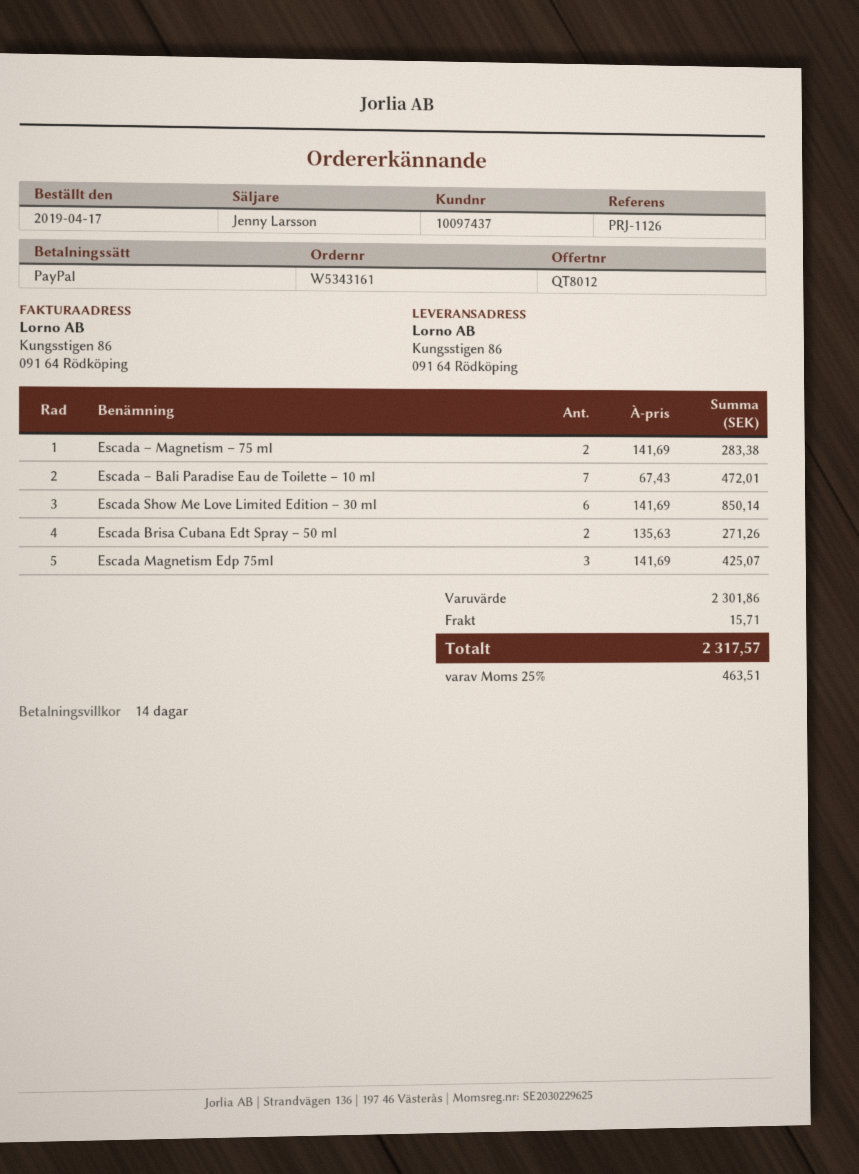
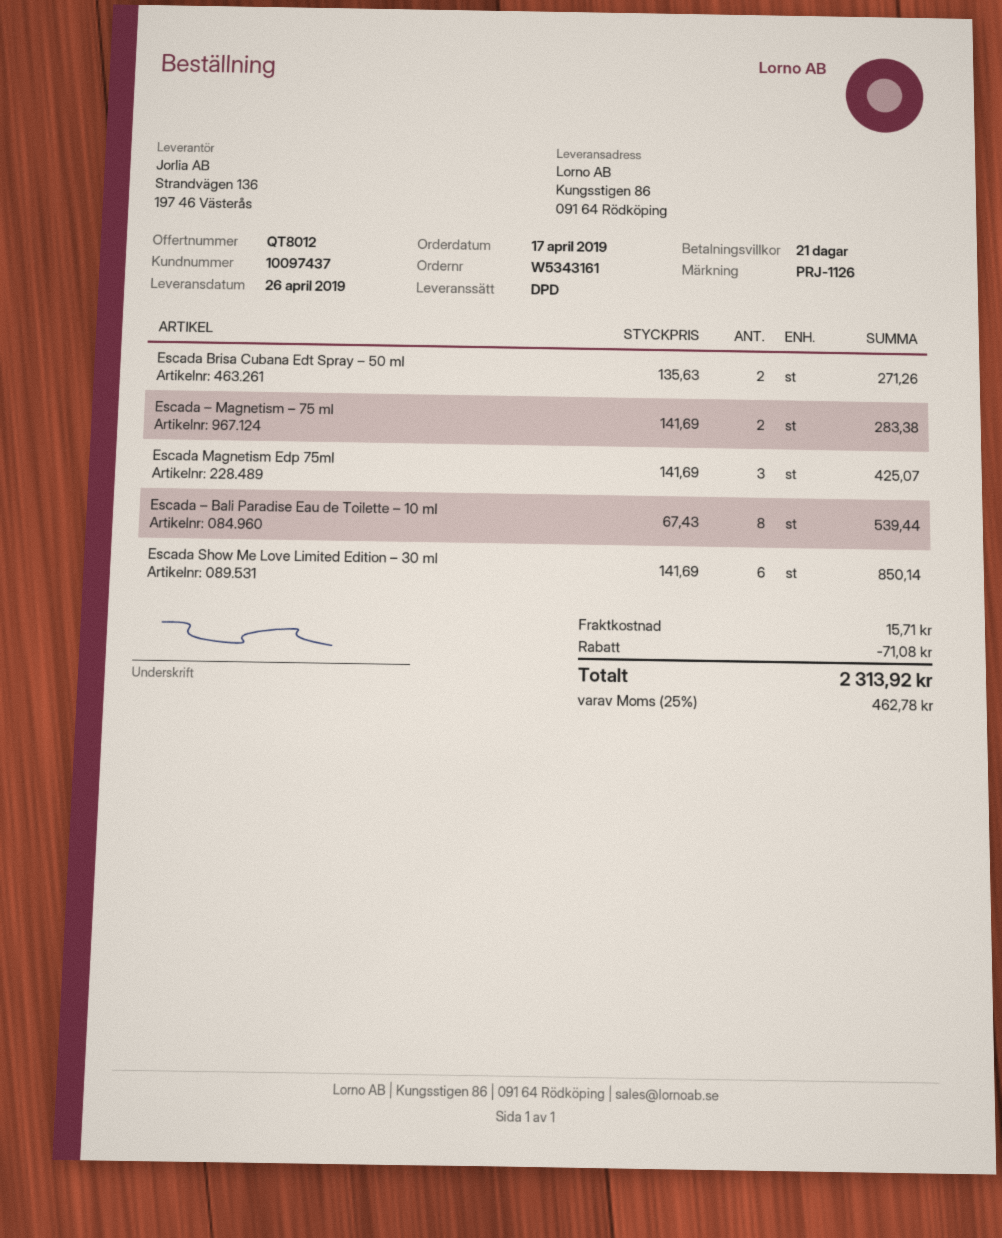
payment terms: 14 days -> 21 days
Escada – Bali Paradise Eau de Toilette – 10 ml: 7 x 67.43 = 472.01 -> 8 x 67.43 = 539.44
discount: none -> 71.08
tax: 25% = 463.51 -> 25% = 462.78
total: 2317.57 -> 2313.92

